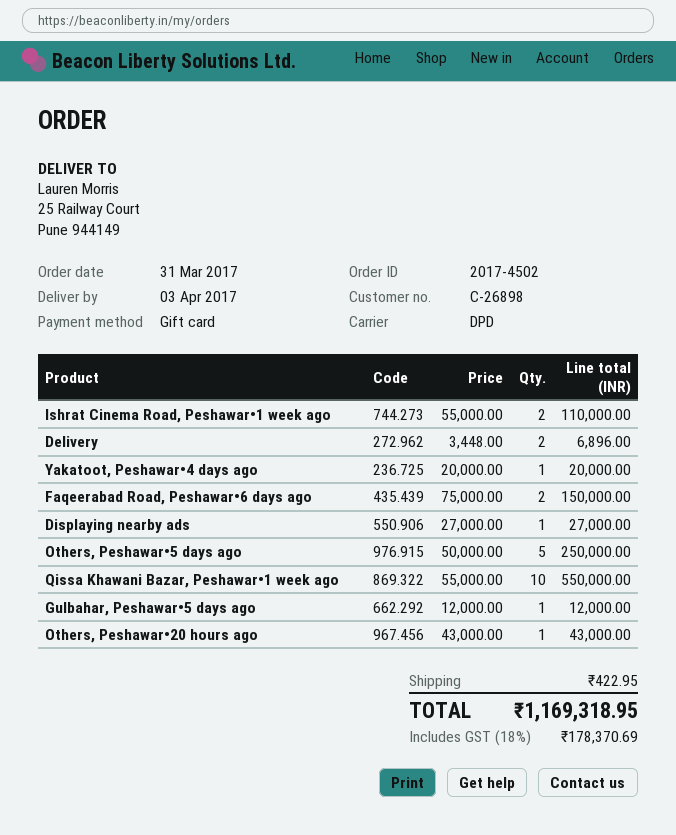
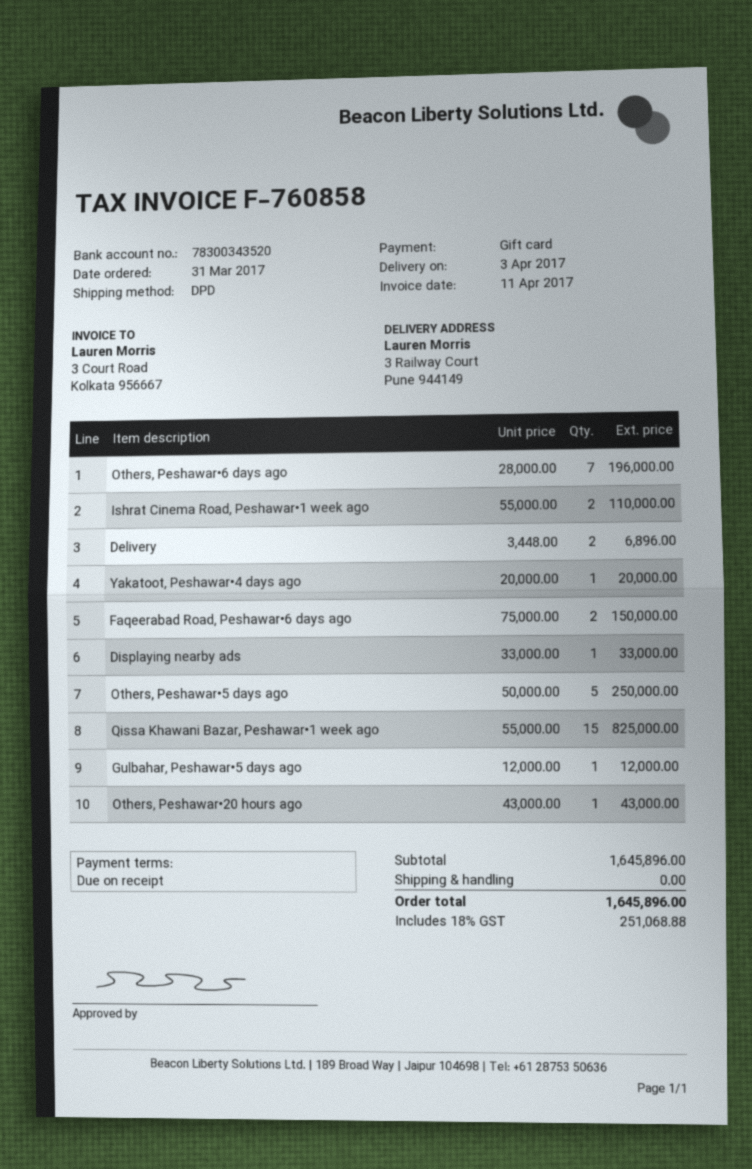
ship to: 25 Railway Court, Pune 944149 -> 3 Railway Court, Pune 944149
Displaying nearby ads: 1 x 27000.00 = 27000.00 -> 1 x 33000.00 = 33000.00
Qissa Khawani Bazar, Peshawar•1 week ago: 10 x 55000.00 = 550000.00 -> 15 x 55000.00 = 825000.00
Others, Peshawar•6 days ago: none -> 7 x 28000.00 = 196000.00
shipping: 422.95 -> 0.00
tax: 18% = 178370.69 -> 18% = 251068.88
total: 1169318.95 -> 1645896.00

